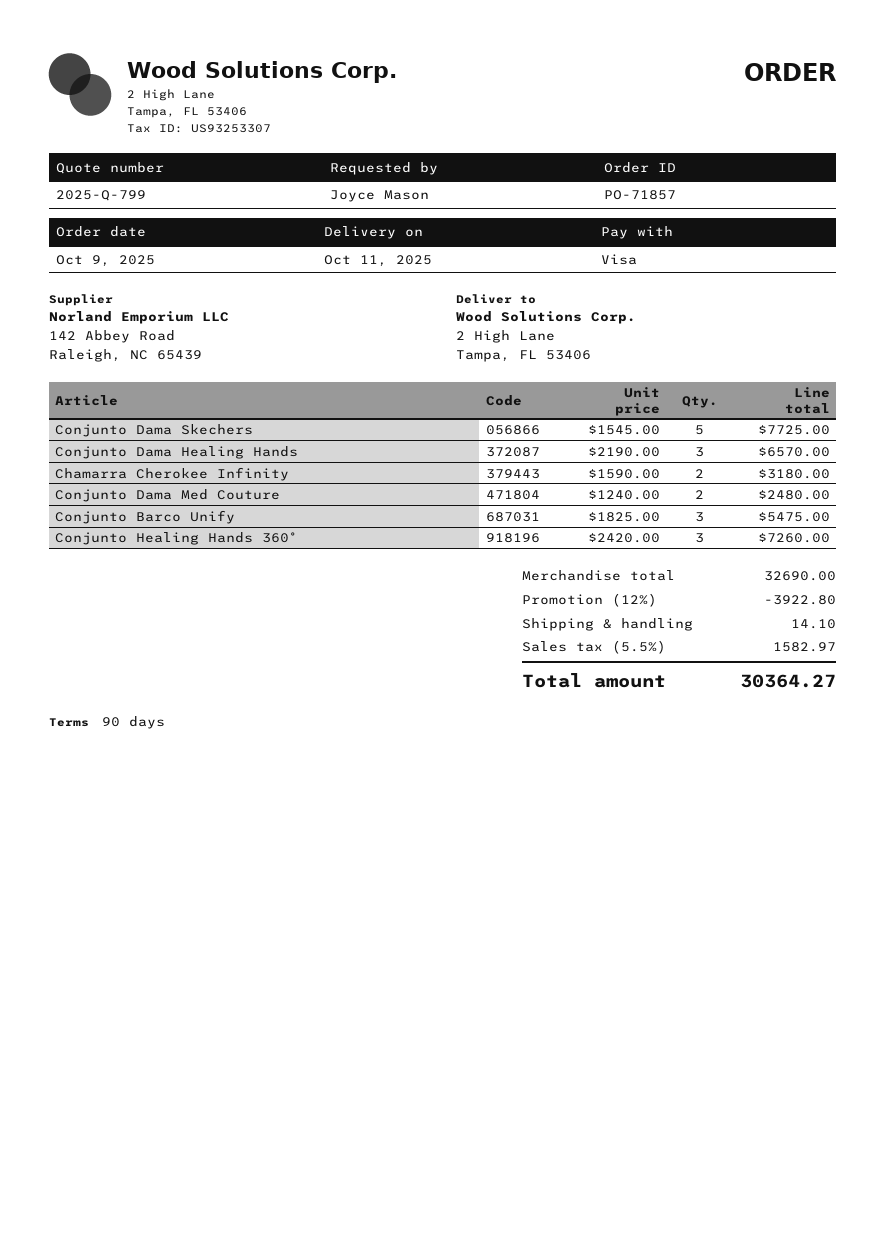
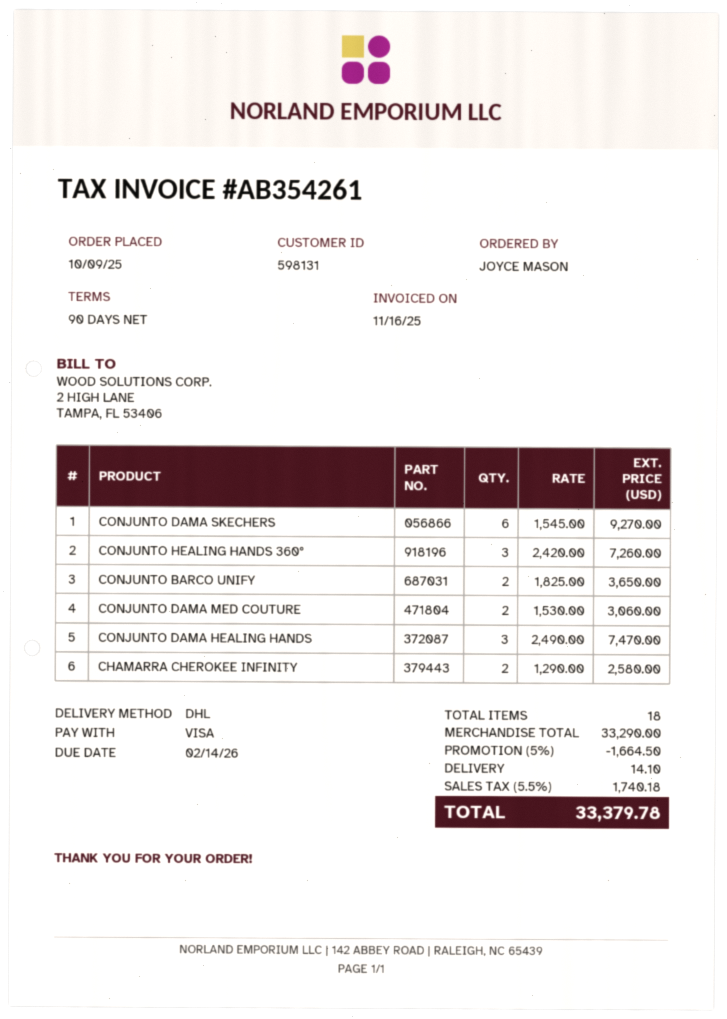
Conjunto Dama Skechers: 5 x 1545.00 = 7725.00 -> 6 x 1545.00 = 9270.00
Conjunto Dama Healing Hands: 3 x 2190.00 = 6570.00 -> 3 x 2490.00 = 7470.00
Chamarra Cherokee Infinity: 2 x 1590.00 = 3180.00 -> 2 x 1290.00 = 2580.00
Conjunto Dama Med Couture: 2 x 1240.00 = 2480.00 -> 2 x 1530.00 = 3060.00
Conjunto Barco Unify: 3 x 1825.00 = 5475.00 -> 2 x 1825.00 = 3650.00
subtotal: 32690.00 -> 33290.00
discount: 12% = 3922.80 -> 5% = 1664.50
tax: 5.5% = 1582.97 -> 5.5% = 1740.18
total: 30364.27 -> 33379.78

